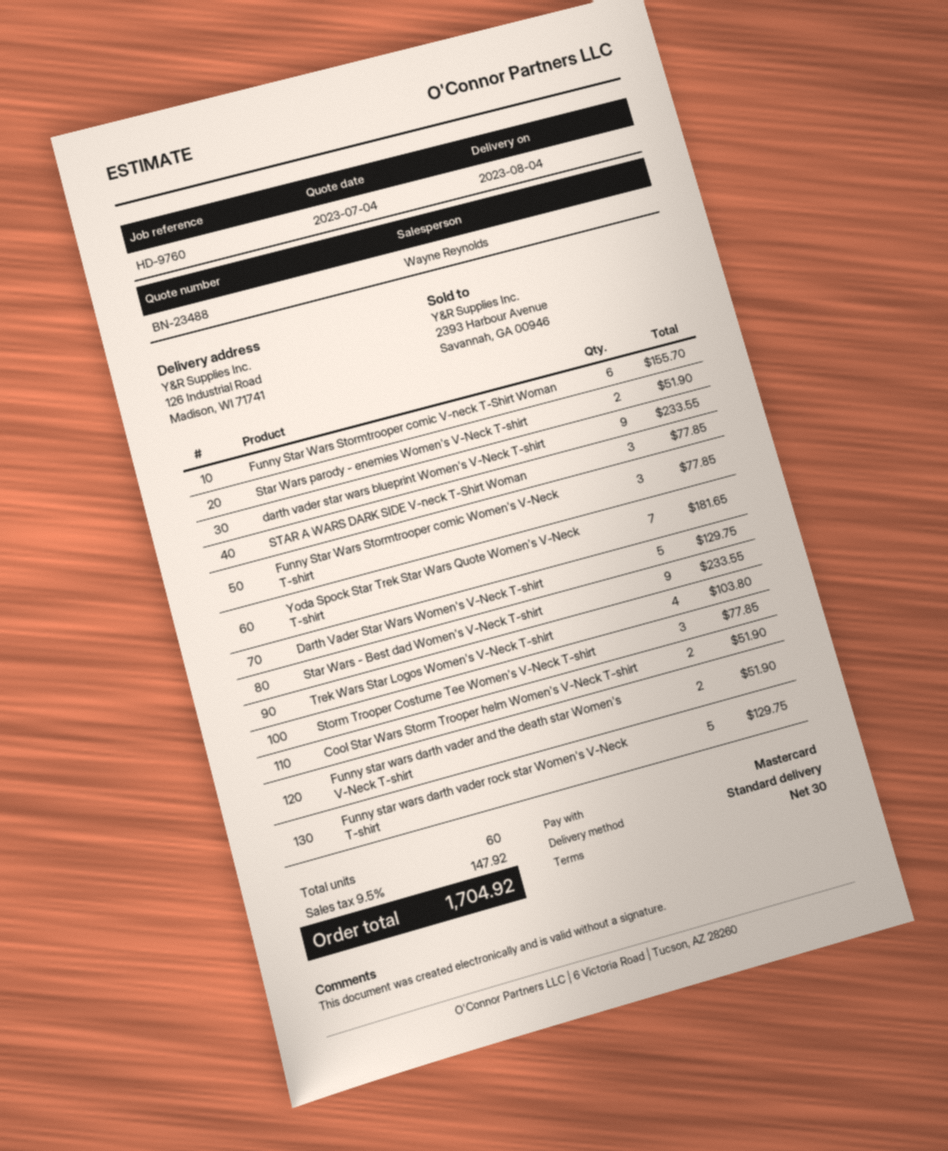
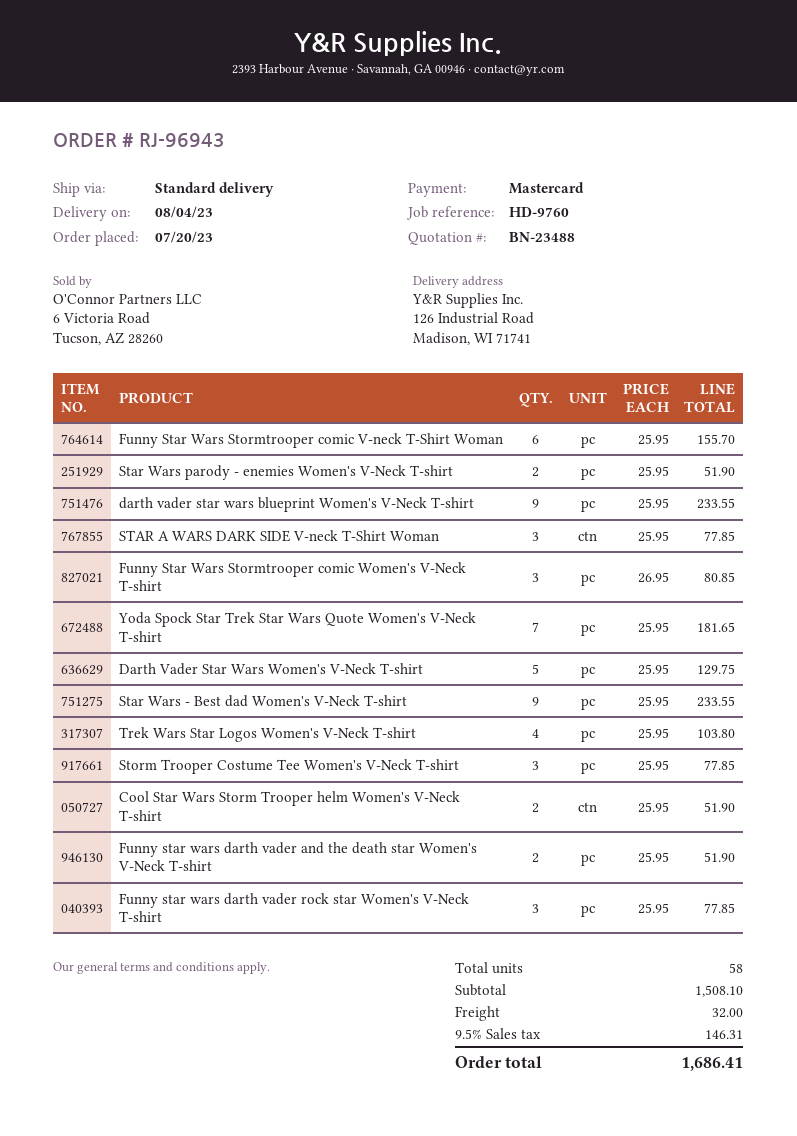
Funny Star Wars Stormtrooper comic Women's V-Neck T-shirt: 3 for 77.85 -> 3 for 80.85
Funny star wars darth vader rock star Women's V-Neck T-shirt: 5 for 129.75 -> 3 for 77.85
total quantity: 60 -> 58
shipping: none -> 32.00
tax: 9.5% = 147.92 -> 9.5% = 146.31
total: 1704.92 -> 1686.41

